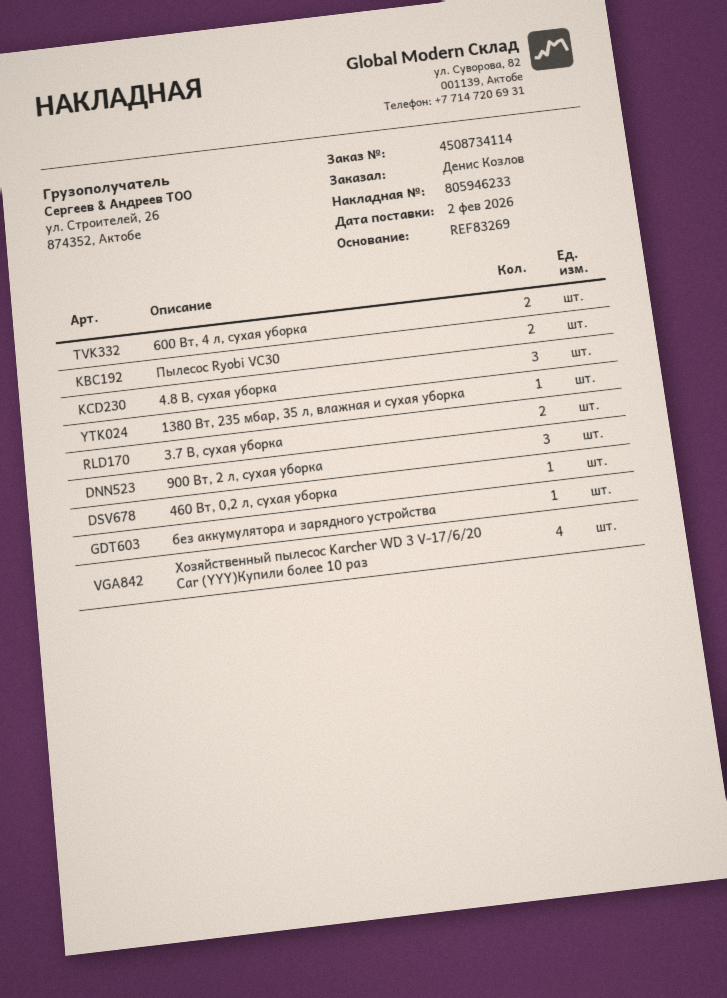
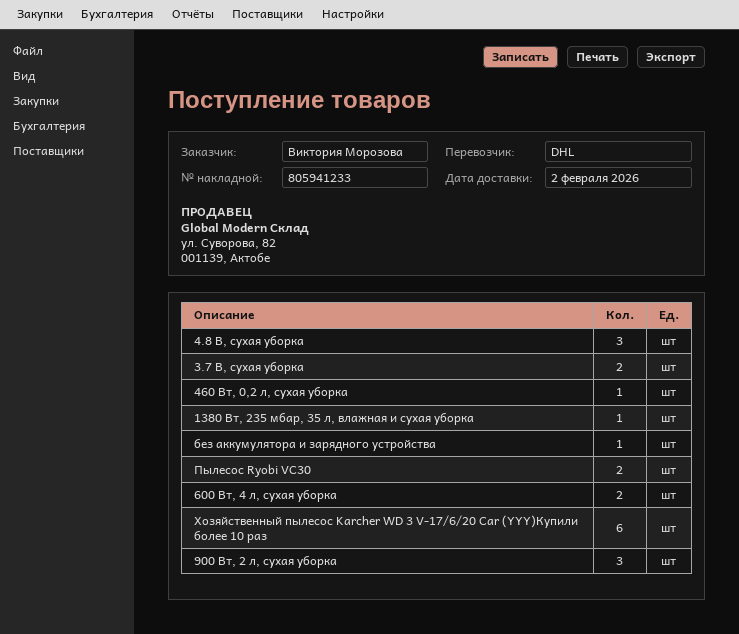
delivery note number: 805946233 -> 805941233
ordered by: Денис Козлов -> Виктория Морозова
Хозяйственный пылесос Karcher WD 3 V-17/6/20 Car (YYY)Купили более 10 раз: 4 -> 6

